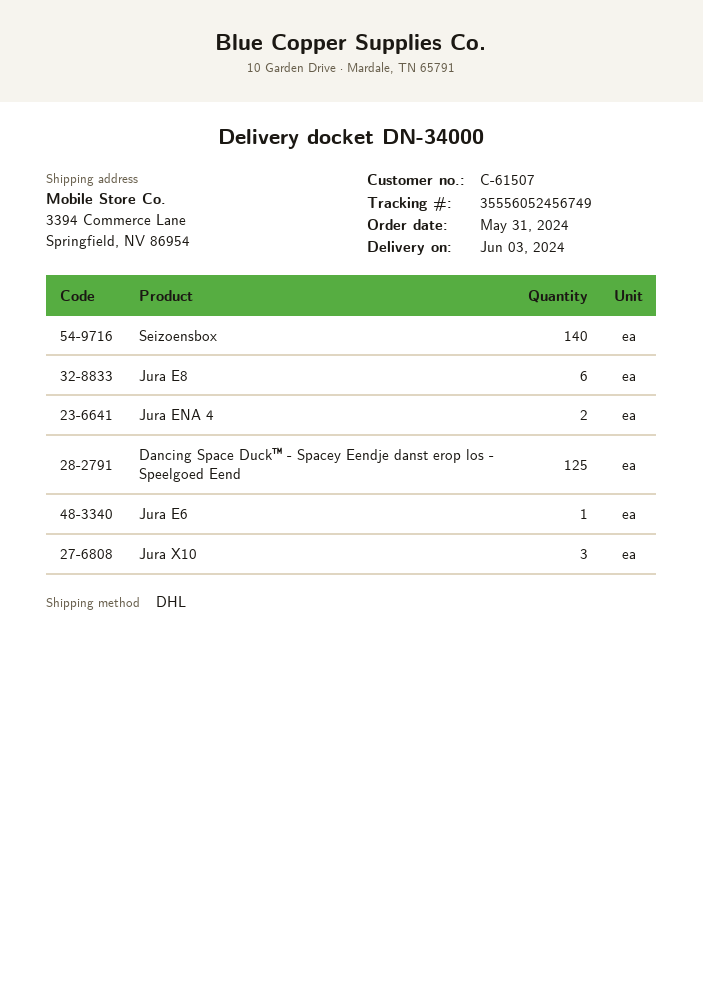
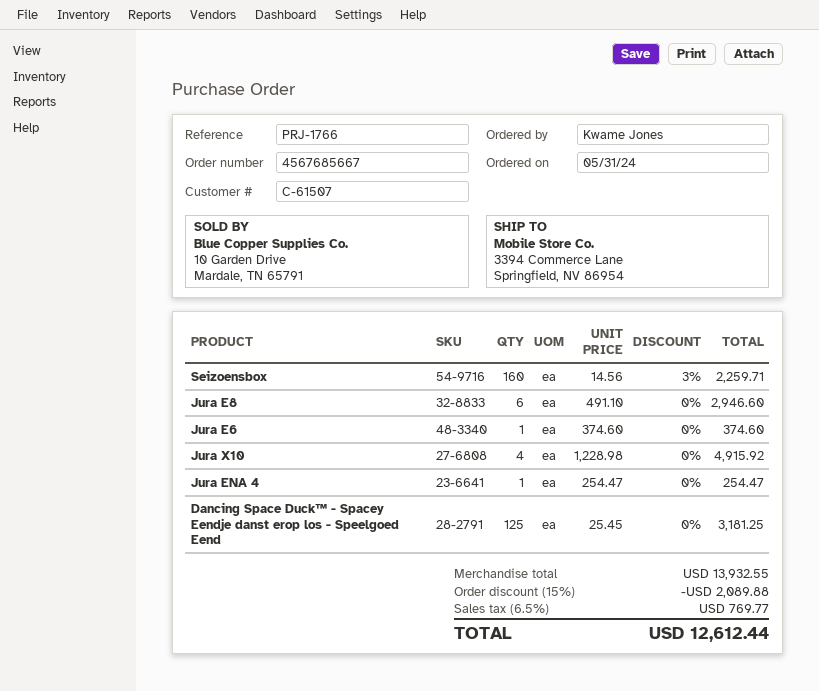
Seizoensbox: 140 -> 160
Jura ENA 4: 2 -> 1
Jura X10: 3 -> 4

